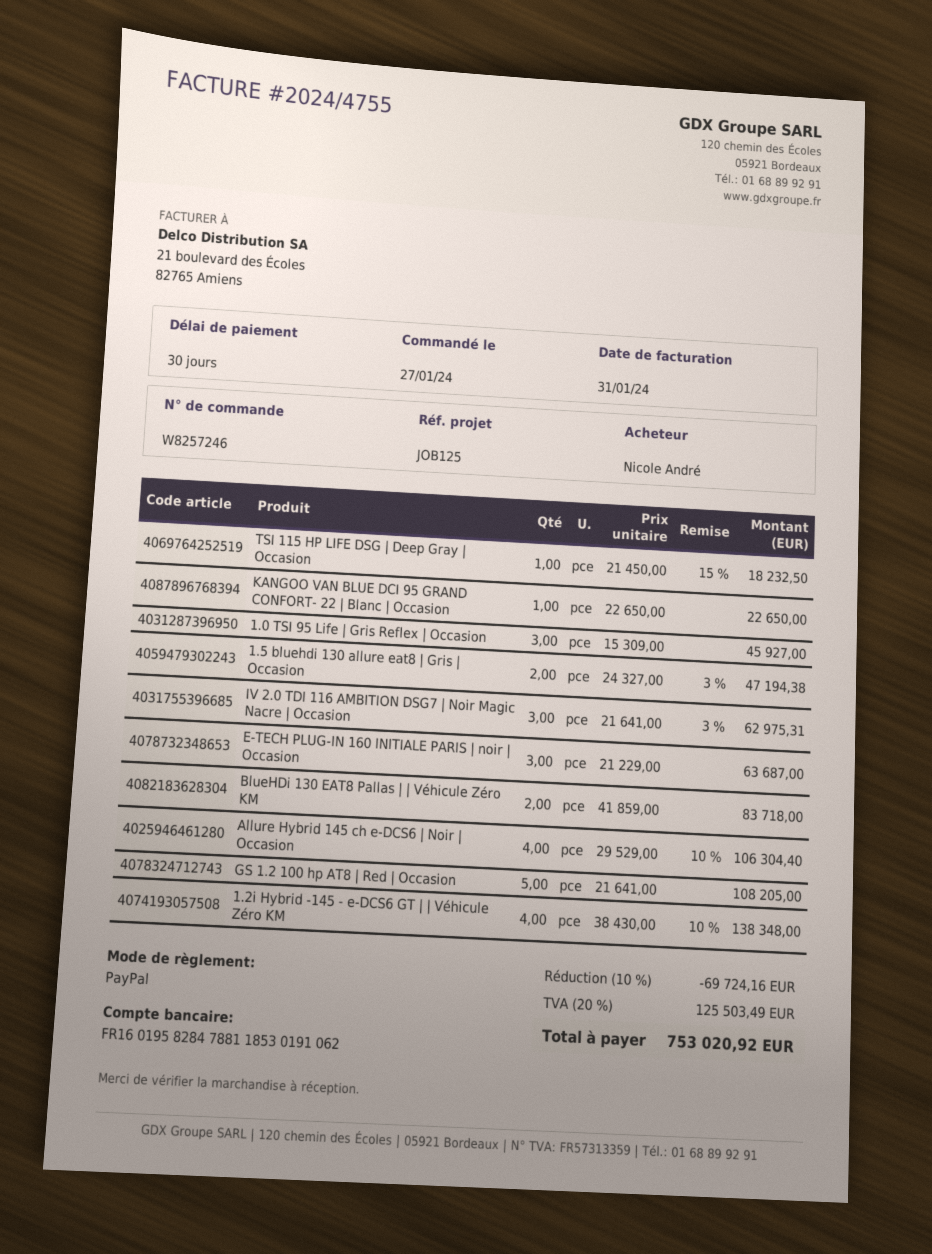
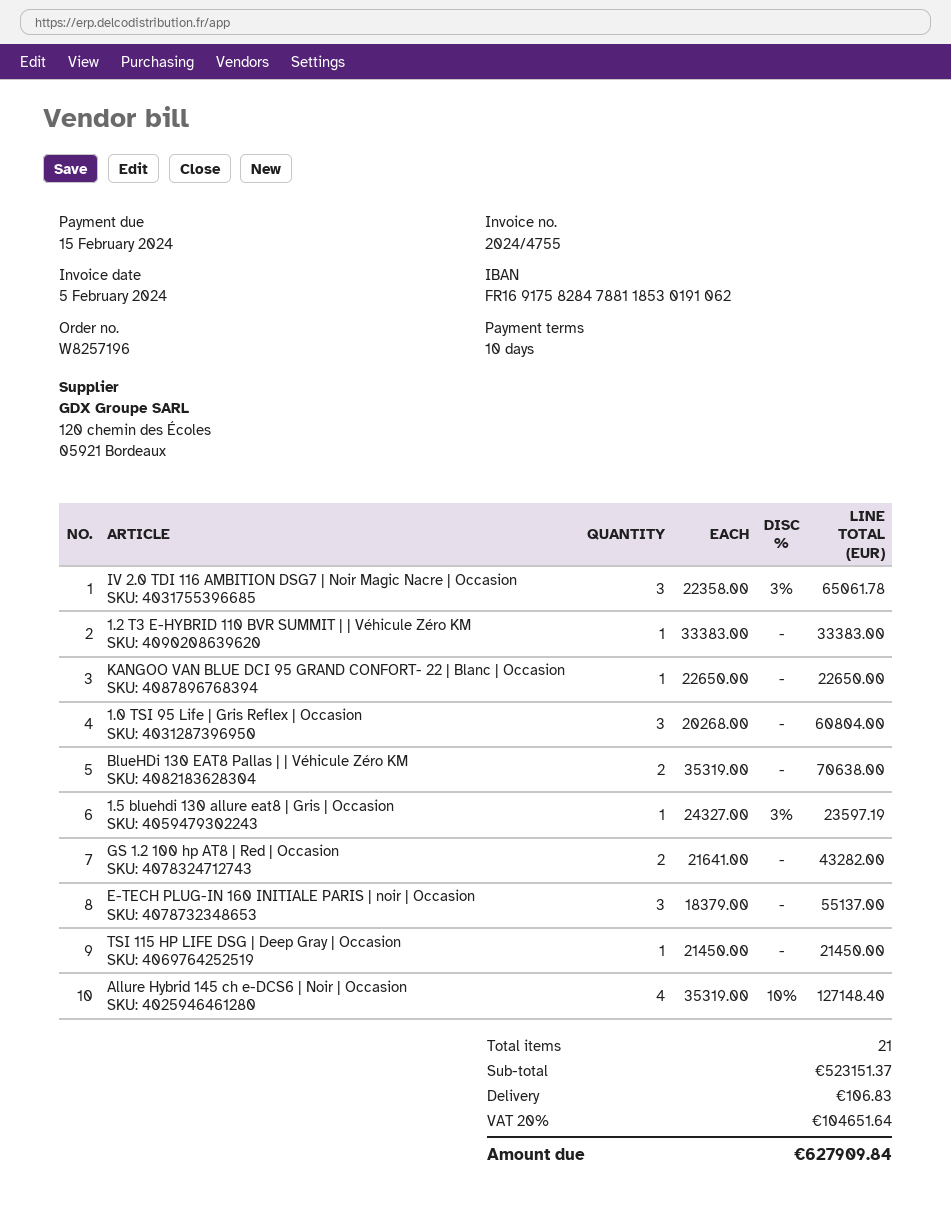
order number: W8257246 -> W8257196
invoice date: 2024-01-31 -> 2024-02-05
payment terms: 30 days -> 10 days
bank account: FR1601958284788118530191062 -> FR1691758284788118530191062
TSI 115 HP LIFE DSG | Deep Gray | Occasion: 1 x 21450.00 - 15% = 18232.50 -> 1 x 21450.00 = 21450.00
1.0 TSI 95 Life | Gris Reflex | Occasion: 3 x 15309.00 = 45927.00 -> 3 x 20268.00 = 60804.00
1.5 bluehdi 130 allure eat8 | Gris | Occasion: 2 x 24327.00 - 3% = 47194.38 -> 1 x 24327.00 - 3% = 23597.19
IV 2.0 TDI 116 AMBITION DSG7 | Noir Magic Nacre | Occasion: 3 x 21641.00 - 3% = 62975.31 -> 3 x 22358.00 - 3% = 65061.78
E-TECH PLUG-IN 160 INITIALE PARIS | noir | Occasion: 3 x 21229.00 = 63687.00 -> 3 x 18379.00 = 55137.00
BlueHDi 130 EAT8 Pallas | | Véhicule Zéro KM: 2 x 41859.00 = 83718.00 -> 2 x 35319.00 = 70638.00
Allure Hybrid 145 ch e-DCS6 | Noir | Occasion: 4 x 29529.00 - 10% = 106304.40 -> 4 x 35319.00 - 10% = 127148.40
GS 1.2 100 hp AT8 | Red | Occasion: 5 x 21641.00 = 108205.00 -> 2 x 21641.00 = 43282.00
1.2i Hybrid -145 - e-DCS6 GT | | Véhicule Zéro KM: 4 x 38430.00 - 10% = 138348.00 -> none
1.2 T3 E-HYBRID 110 BVR SUMMIT | | Véhicule Zéro KM: none -> 1 x 33383.00 = 33383.00
discount: 10% = 69724.16 -> none
shipping: none -> 106.83
tax: 20% = 125503.49 -> 20% = 104651.64
total: 753020.92 -> 627909.84

